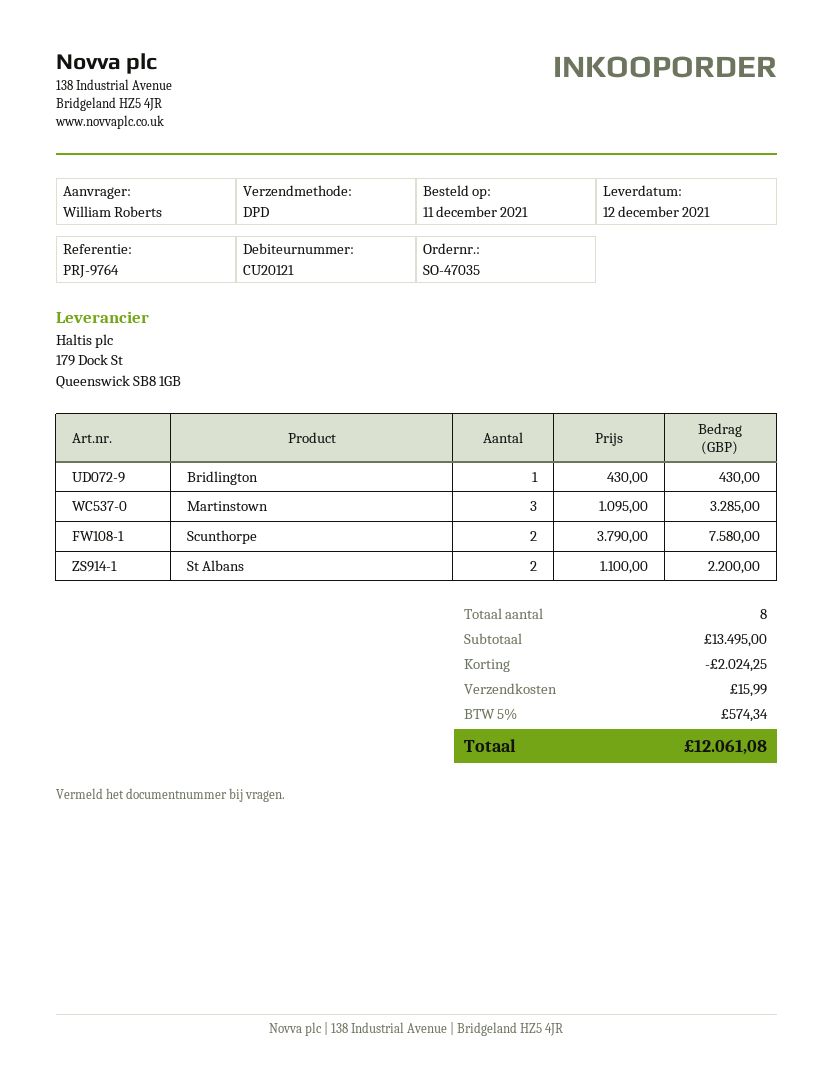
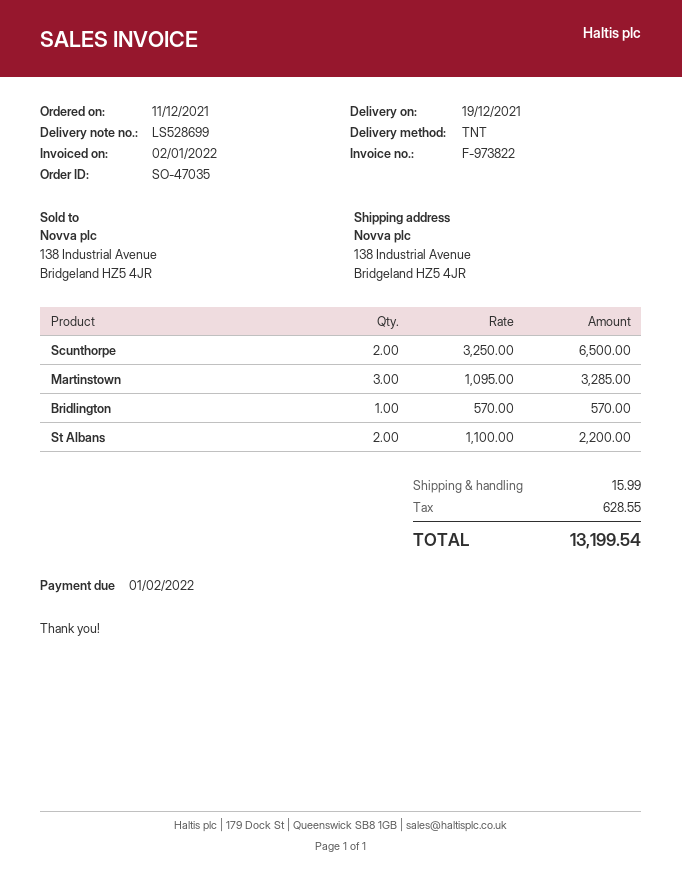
delivery date: 2021-12-12 -> 2021-12-19
shipping method: DPD -> TNT
Bridlington: 1 x 430.00 = 430.00 -> 1 x 570.00 = 570.00
Scunthorpe: 2 x 3790.00 = 7580.00 -> 2 x 3250.00 = 6500.00
discount: 2024.25 -> none
tax: 574.34 -> 628.55
total: 12061.08 -> 13199.54

